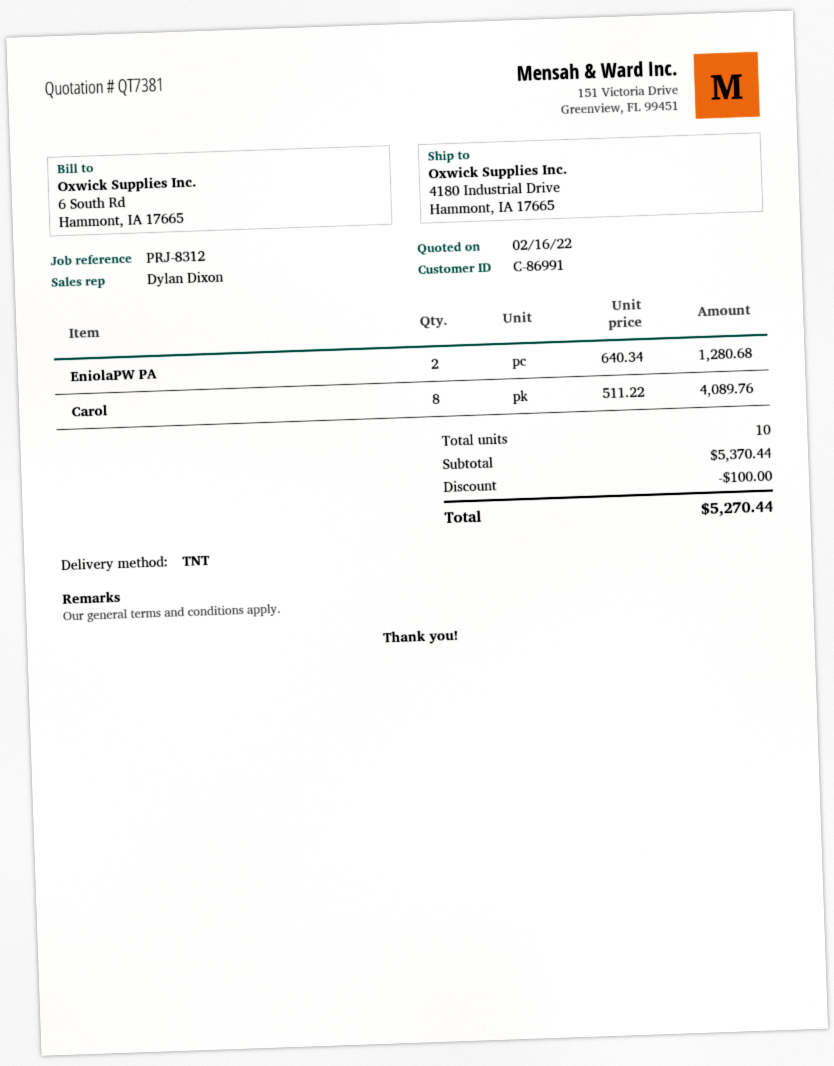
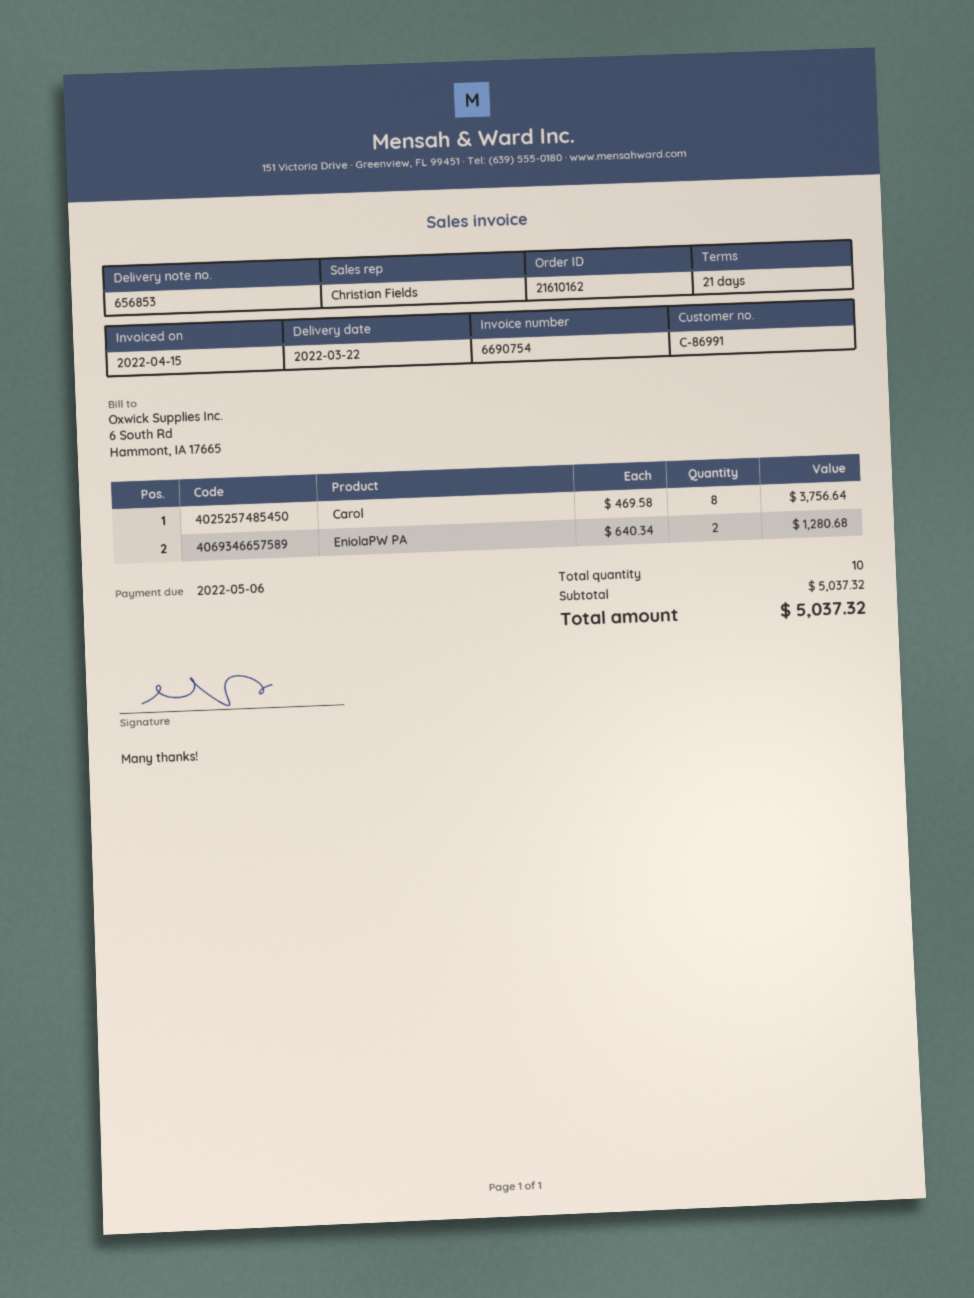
sales rep: Dylan Dixon -> Christian Fields
Carol: 8 x 511.22 = 4089.76 -> 8 x 469.58 = 3756.64
subtotal: 5370.44 -> 5037.32
discount: 100.00 -> none
total: 5270.44 -> 5037.32

